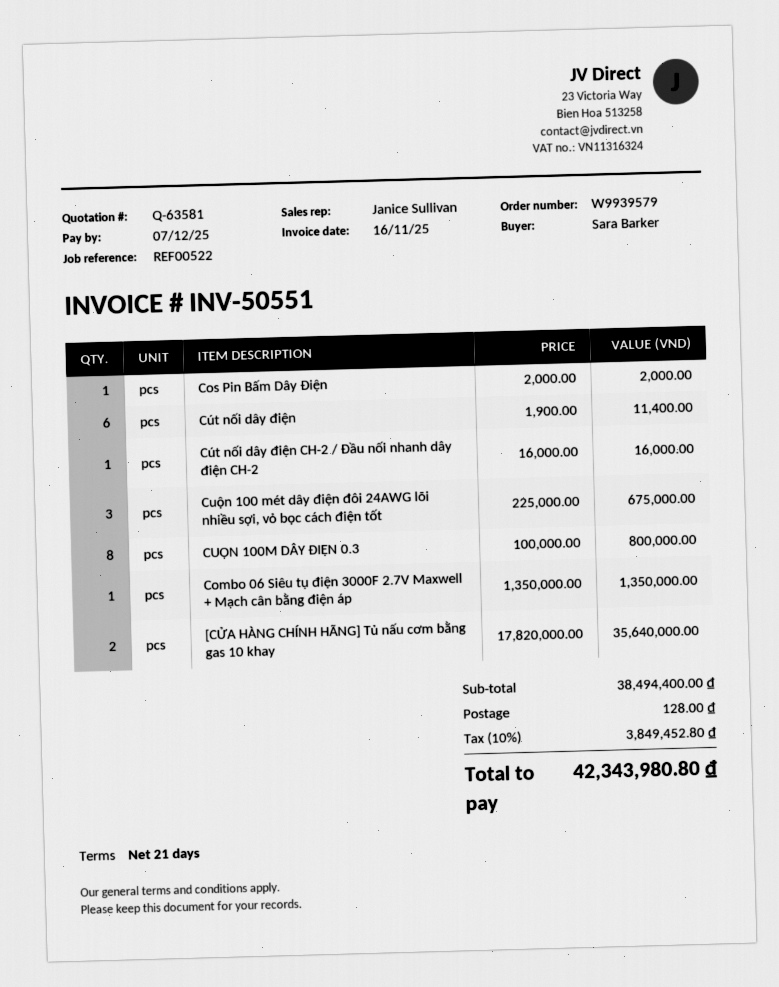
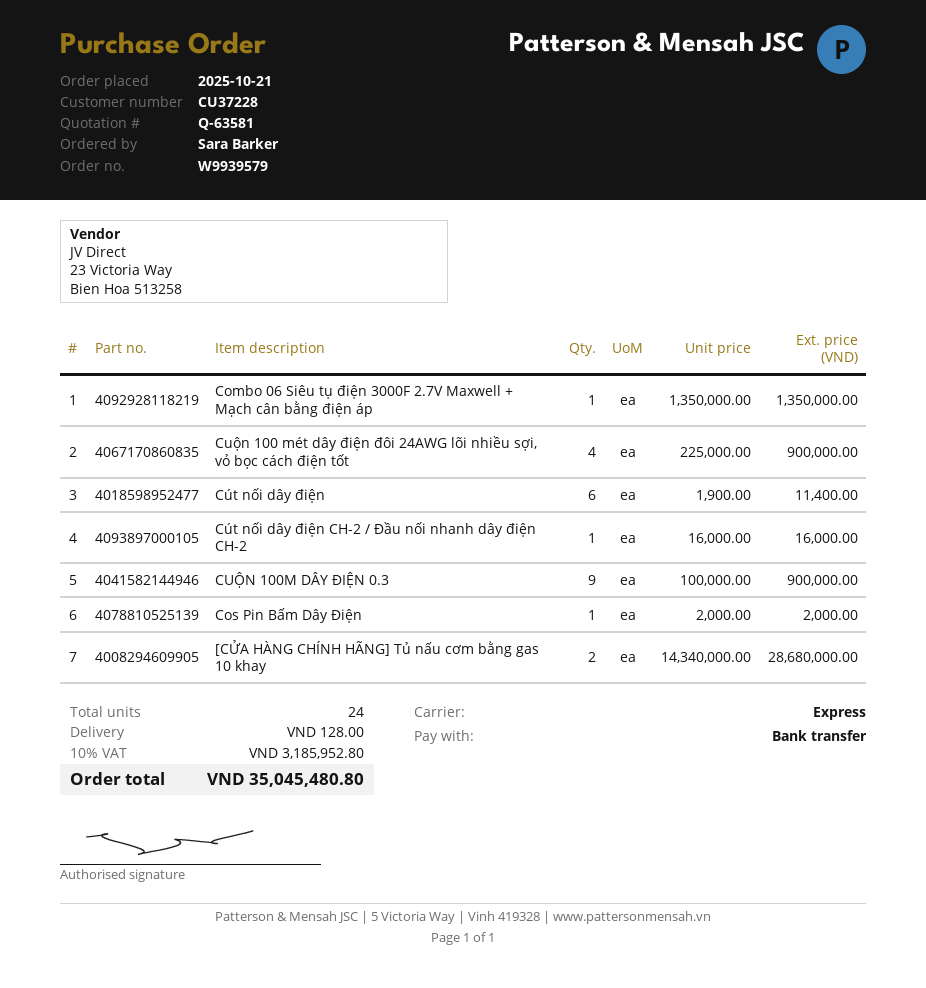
Cuộn 100 mét dây điện đôi 24AWG lõi nhiều sợi, vỏ bọc cách điện tốt: 3 x 225000.00 = 675000.00 -> 4 x 225000.00 = 900000.00
CUỘN 100M DÂY ĐIỆN 0.3: 8 x 100000.00 = 800000.00 -> 9 x 100000.00 = 900000.00
[CỬA HÀNG CHÍNH HÃNG] Tủ nấu cơm bằng gas 10 khay: 2 x 17820000.00 = 35640000.00 -> 2 x 14340000.00 = 28680000.00
tax: 10% = 3849452.80 -> 10% = 3185952.80
total: 42343980.80 -> 35045480.80

